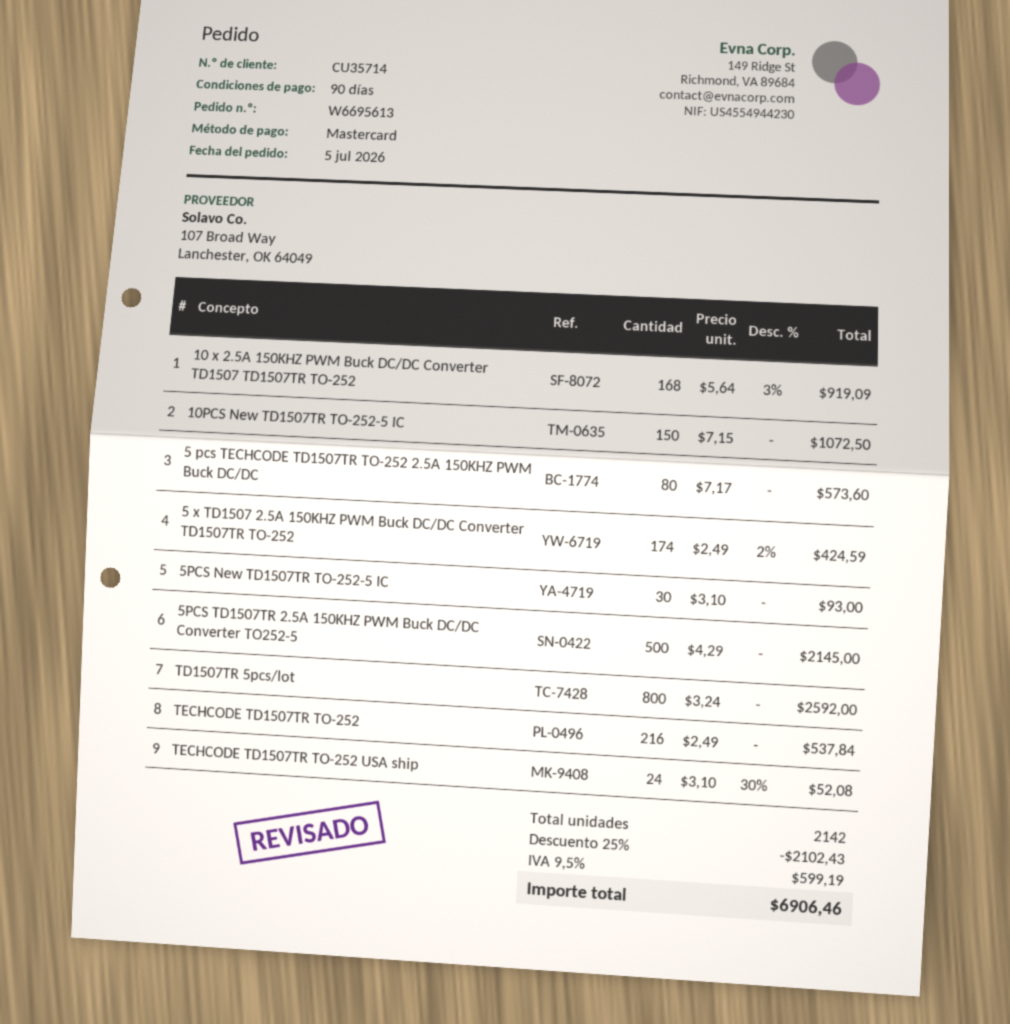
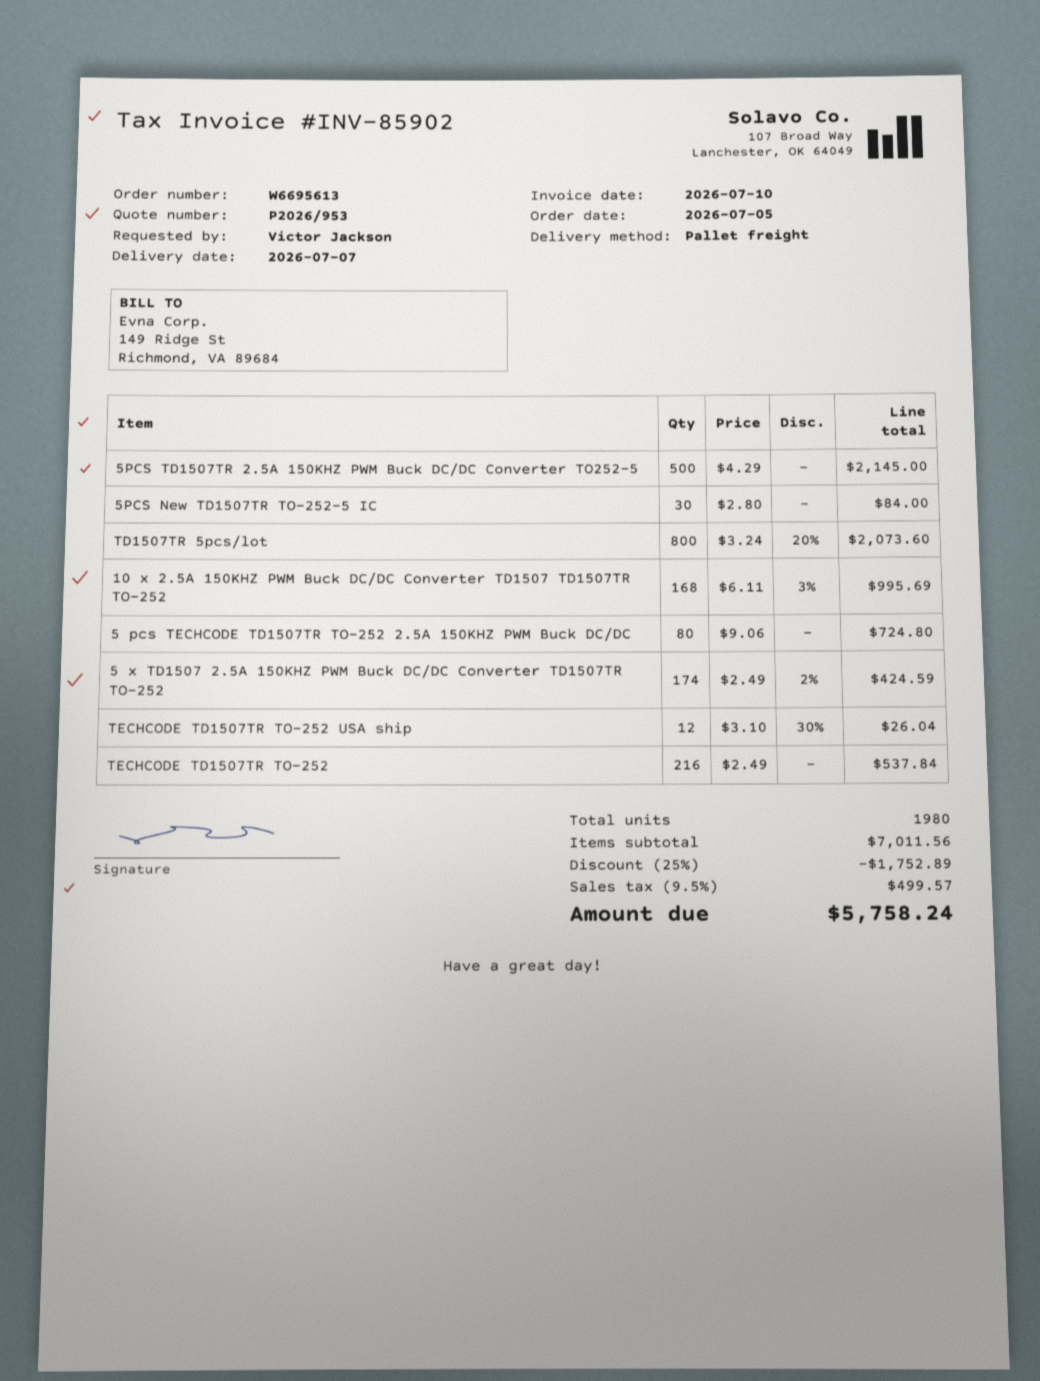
10 x 2.5A 150KHZ PWM Buck DC/DC Converter TD1507 TD1507TR TO-252: 168 x 5.64 - 3% = 919.09 -> 168 x 6.11 - 3% = 995.69
10PCS New TD1507TR TO-252-5 IC: 150 x 7.15 = 1072.50 -> none
5 pcs TECHCODE TD1507TR TO-252 2.5A 150KHZ PWM Buck DC/DC: 80 x 7.17 = 573.60 -> 80 x 9.06 = 724.80
5PCS New TD1507TR TO-252-5 IC: 30 x 3.10 = 93.00 -> 30 x 2.80 = 84.00
TD1507TR 5pcs/lot: 800 x 3.24 = 2592.00 -> 800 x 3.24 - 20% = 2073.60
TECHCODE TD1507TR TO-252 USA ship: 24 x 3.10 - 30% = 52.08 -> 12 x 3.10 - 30% = 26.04
total quantity: 2142 -> 1980
discount: 25% = 2102.43 -> 25% = 1752.89
tax: 9.5% = 599.19 -> 9.5% = 499.57
total: 6906.46 -> 5758.24

